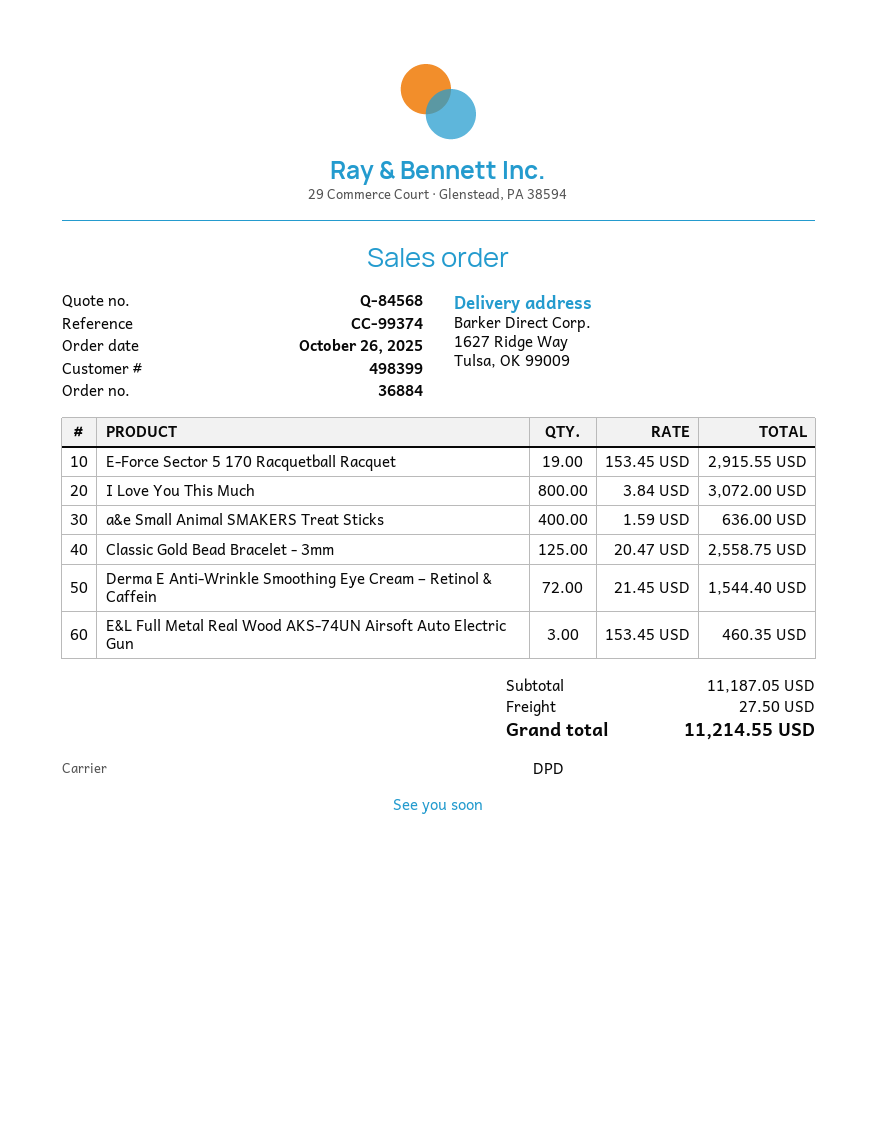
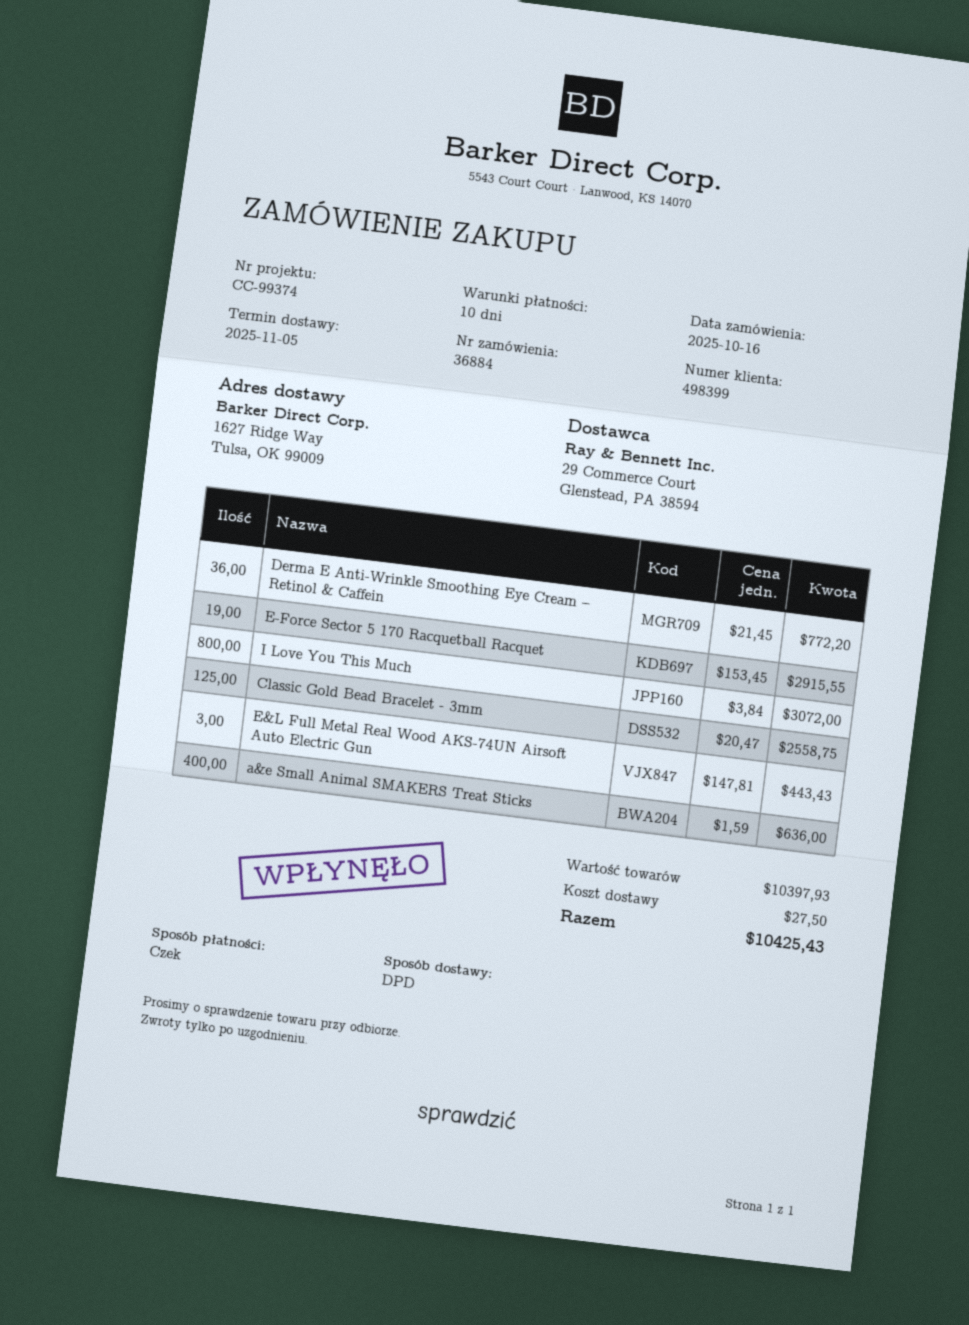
order date: 2025-10-26 -> 2025-10-16
Derma E Anti-Wrinkle Smoothing Eye Cream – Retinol & Caffein: 72 x 21.45 = 1544.40 -> 36 x 21.45 = 772.20
E&L Full Metal Real Wood AKS-74UN Airsoft Auto Electric Gun: 3 x 153.45 = 460.35 -> 3 x 147.81 = 443.43
subtotal: 11187.05 -> 10397.93
total: 11214.55 -> 10425.43

